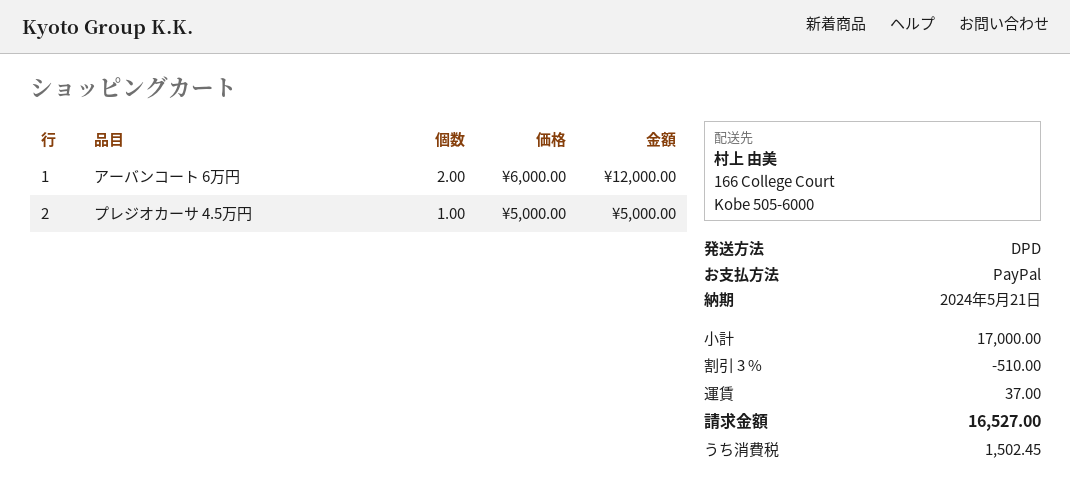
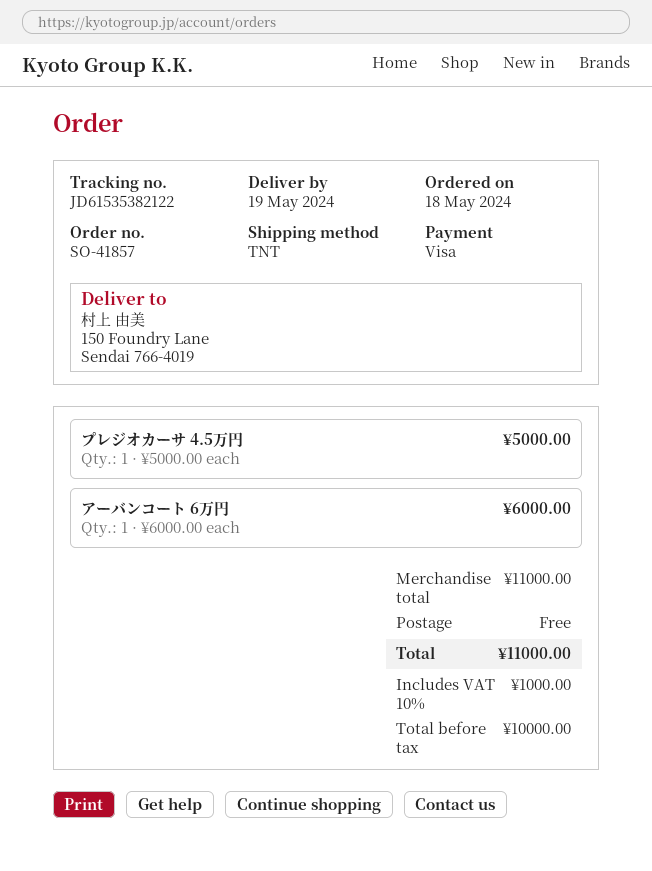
delivery date: 2024-05-21 -> 2024-05-19
payment method: PayPal -> Visa
shipping method: DPD -> TNT
ship to: 166 College Court, Kobe 505-6000 -> 150 Foundry Lane, Sendai 766-4019
アーバンコート 6万円: 2 x 6000.00 = 12000.00 -> 1 x 6000.00 = 6000.00
subtotal: 17000.00 -> 11000.00
discount: 3% = 510.00 -> none
shipping: 37.00 -> 0.00
tax: 1502.45 -> 1000.00
total: 16527.00 -> 11000.00

